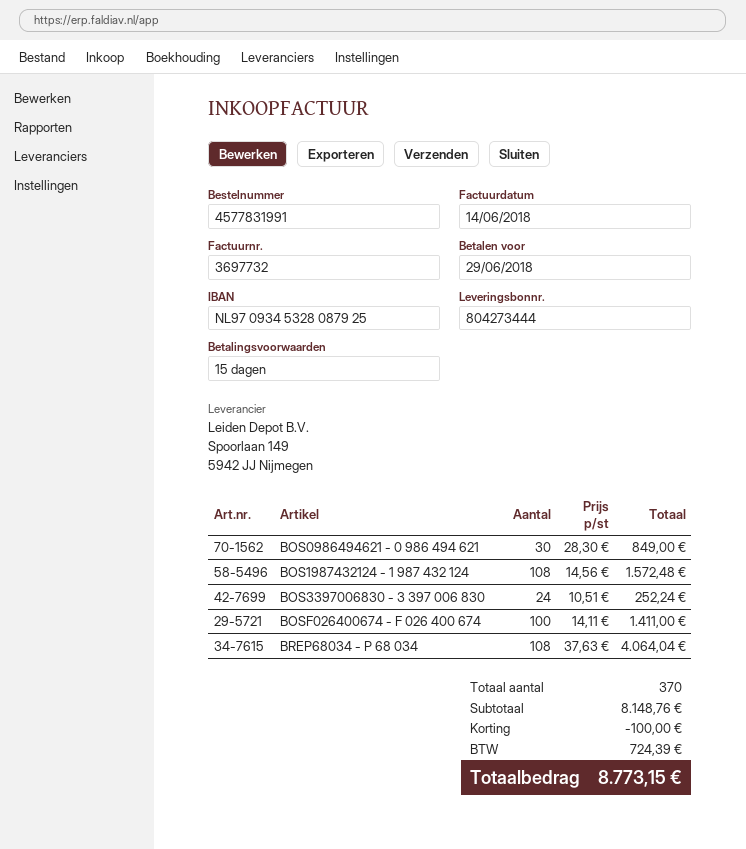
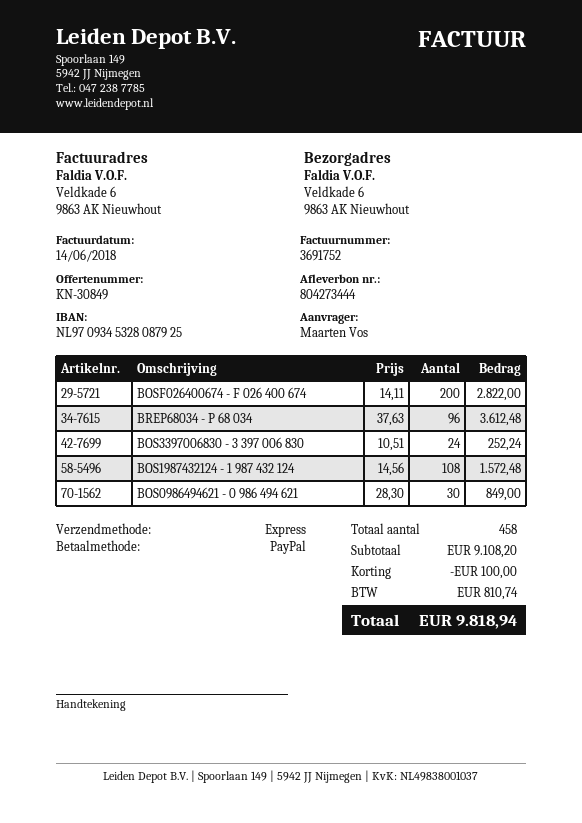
invoice number: 3697732 -> 3691752
BOSF026400674 - F 026 400 674: 100 x 14.11 = 1411.00 -> 200 x 14.11 = 2822.00
BREP68034 - P 68 034: 108 x 37.63 = 4064.04 -> 96 x 37.63 = 3612.48
total quantity: 370 -> 458
subtotal: 8148.76 -> 9108.20
tax: 724.39 -> 810.74
total: 8773.15 -> 9818.94

